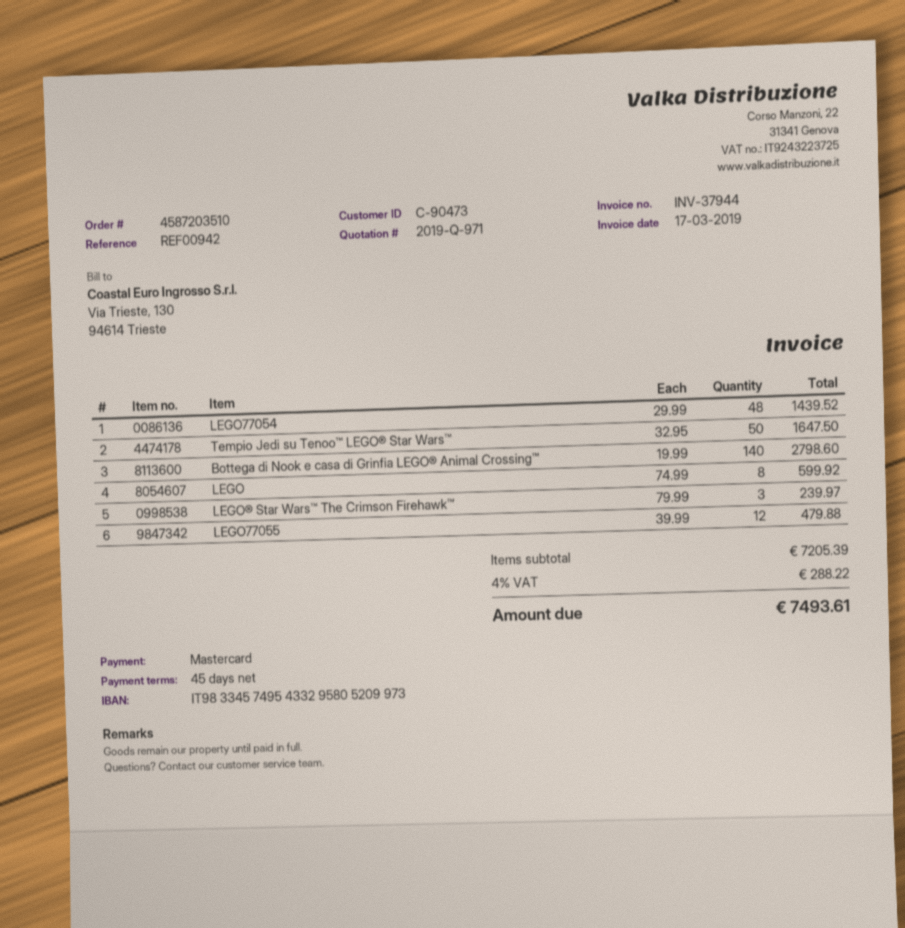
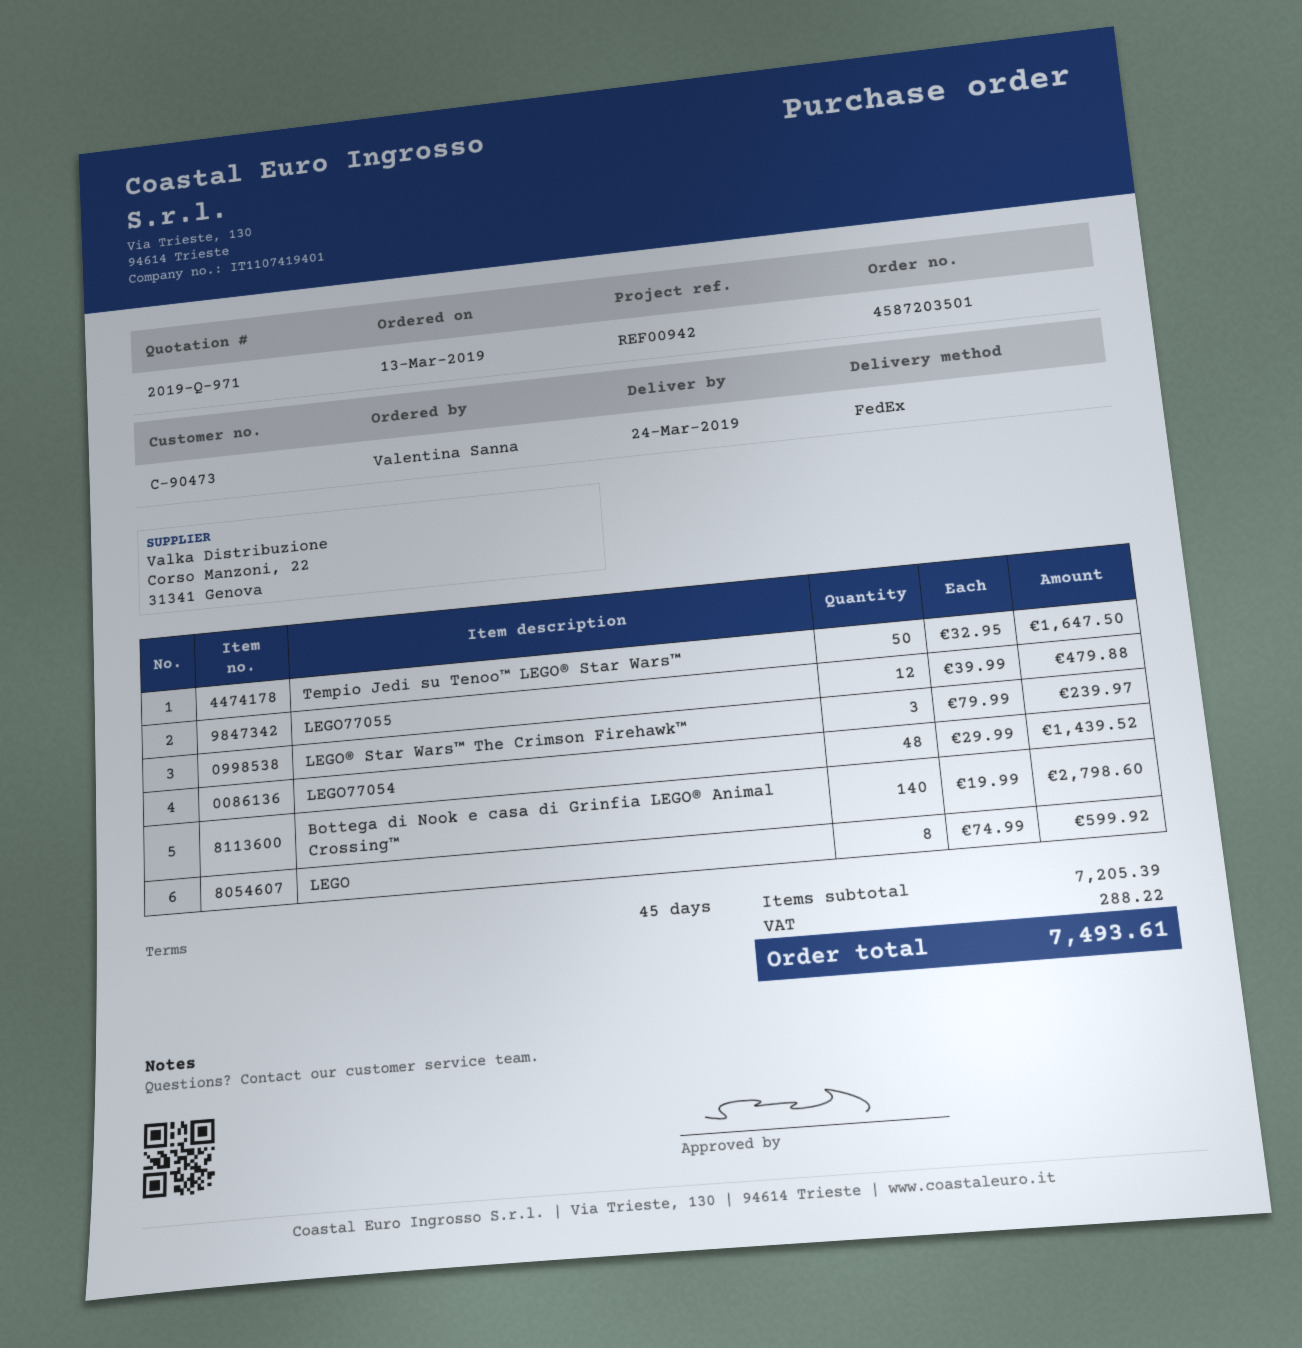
order number: 4587203510 -> 4587203501

